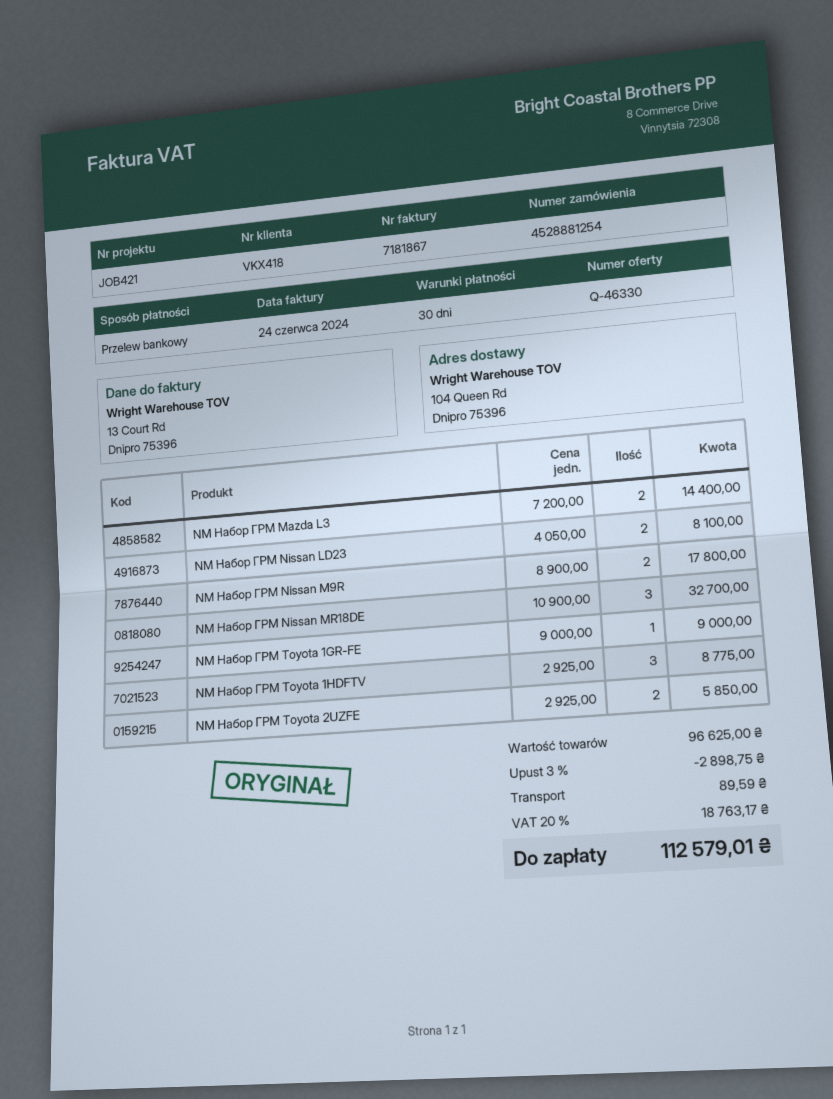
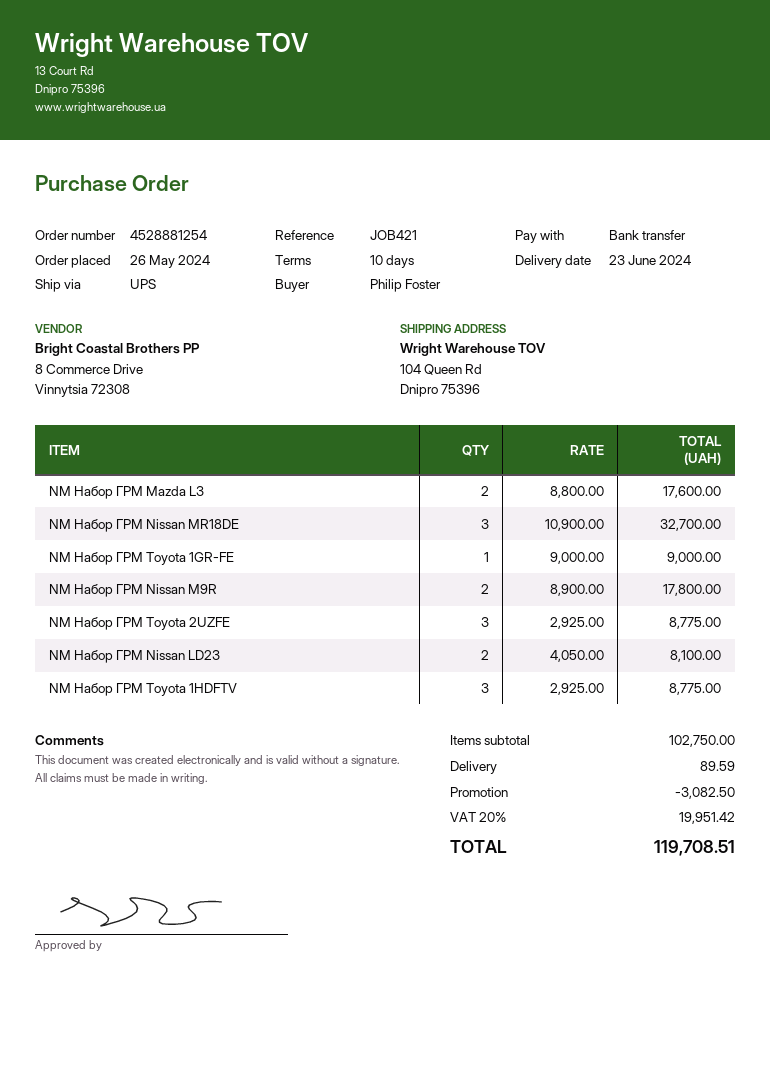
payment terms: 30 days -> 10 days
NM Набор ГРМ Mazda L3: 2 x 7200.00 = 14400.00 -> 2 x 8800.00 = 17600.00
NM Набор ГРМ Toyota 2UZFE: 2 x 2925.00 = 5850.00 -> 3 x 2925.00 = 8775.00
subtotal: 96625.00 -> 102750.00
discount: 2898.75 -> 3082.50
tax: 20% = 18763.17 -> 20% = 19951.42
total: 112579.01 -> 119708.51

